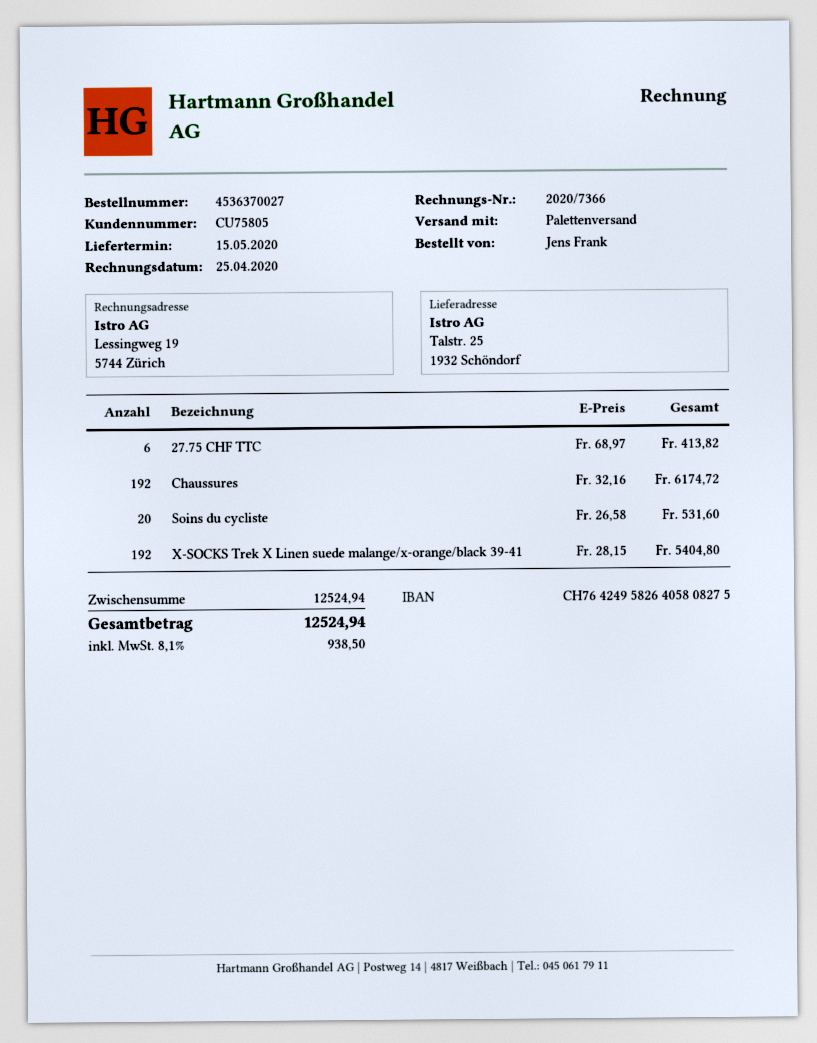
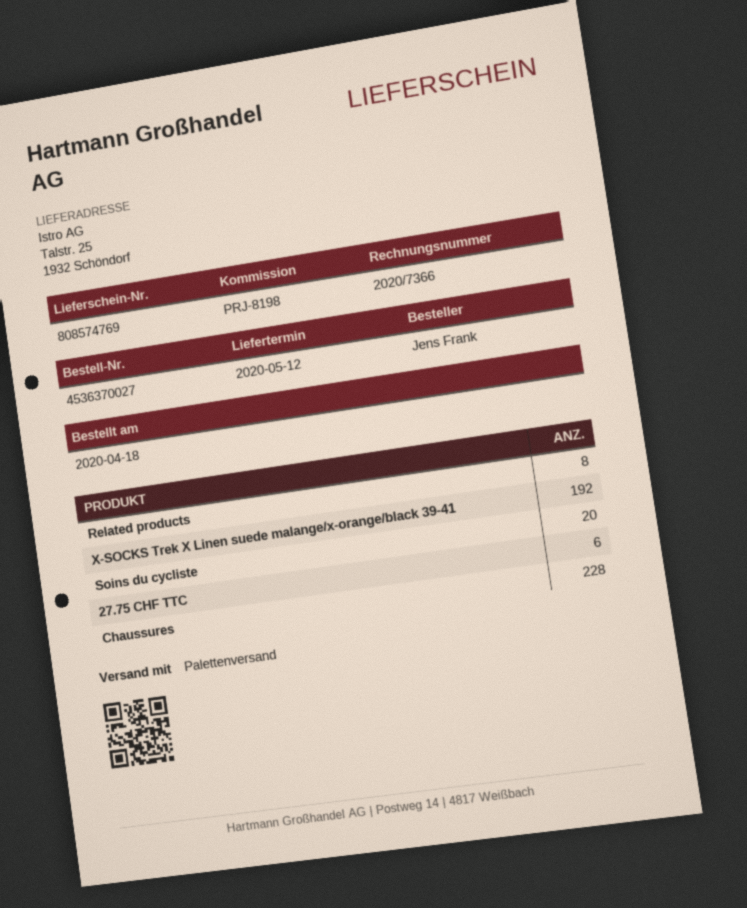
delivery date: 2020-05-15 -> 2020-05-12
Chaussures: 192 -> 228
Related products: none -> 8

